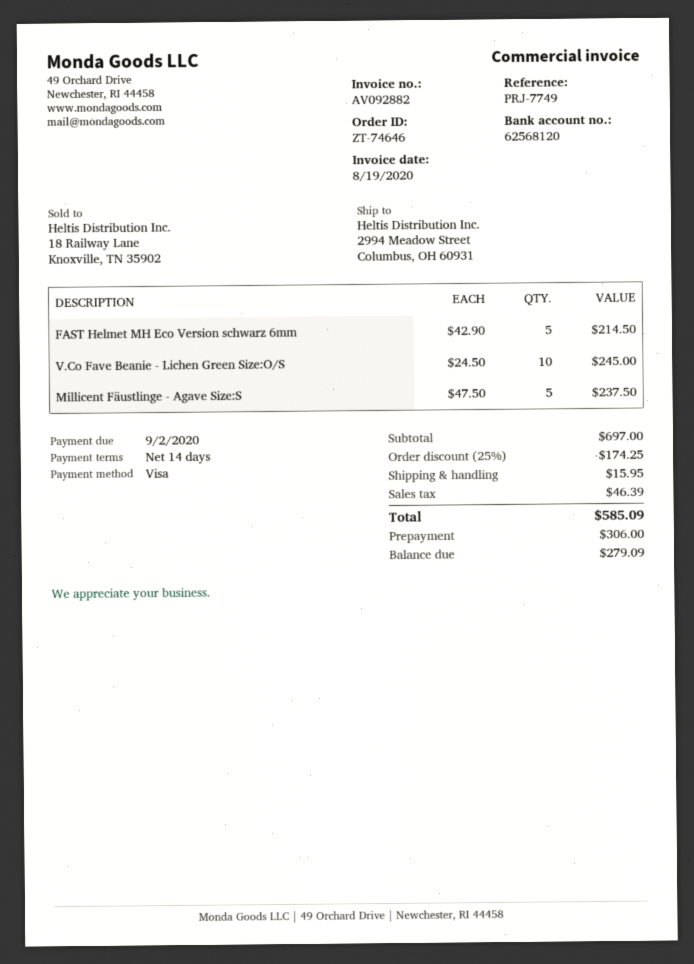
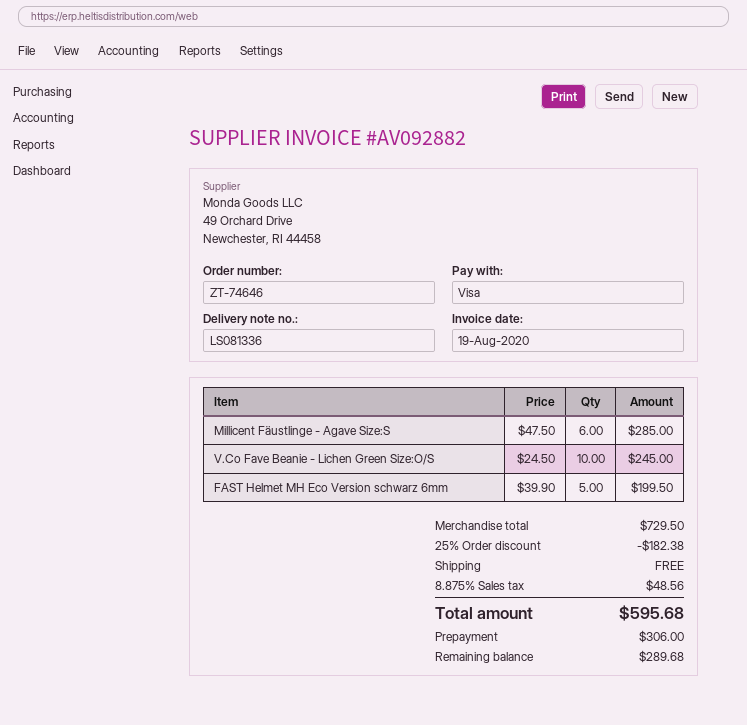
FAST Helmet MH Eco Version schwarz 6mm: 5 x 42.90 = 214.50 -> 5 x 39.90 = 199.50
Millicent Fäustlinge - Agave Size:S: 5 x 47.50 = 237.50 -> 6 x 47.50 = 285.00
subtotal: 697.00 -> 729.50
discount: 25% = 174.25 -> 25% = 182.38
shipping: 15.95 -> 0.00
tax: 46.39 -> 48.56
total: 585.09 -> 595.68
balance: 279.09 -> 289.68

